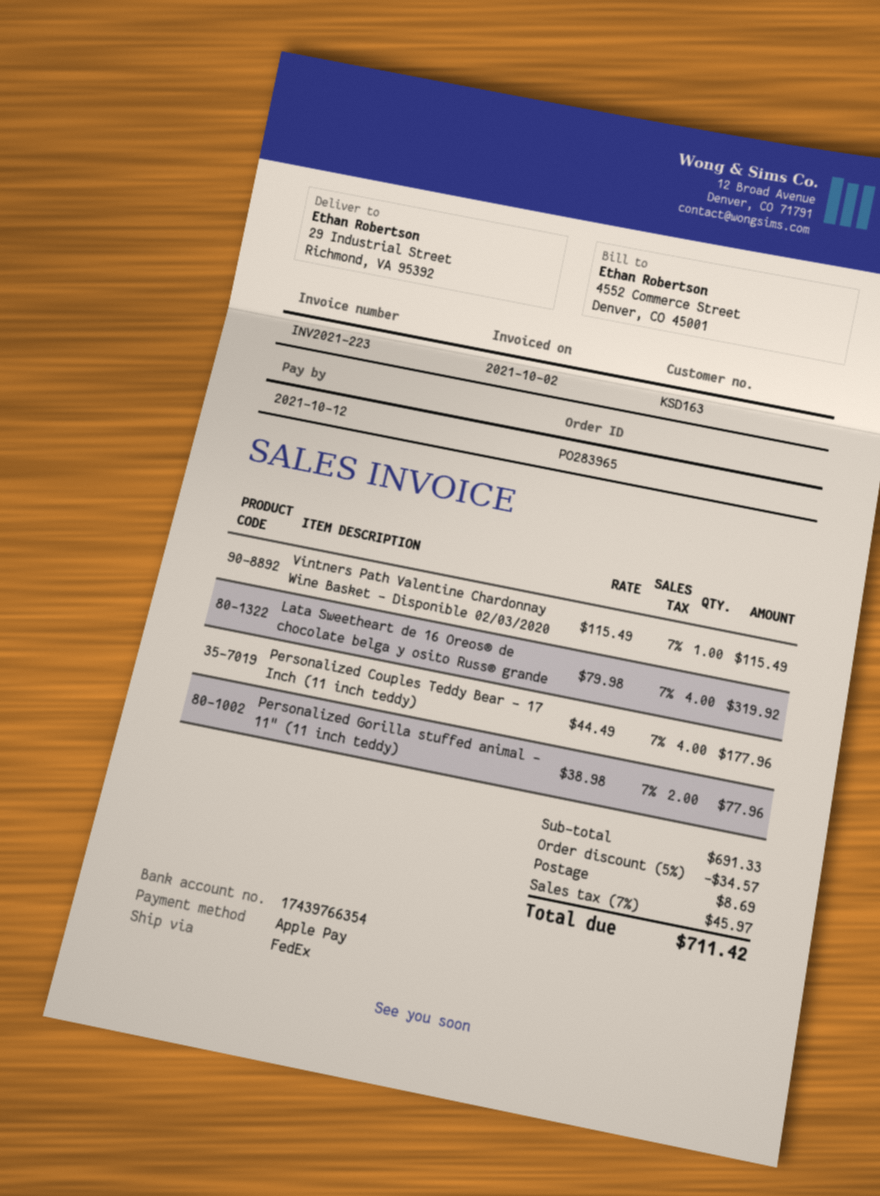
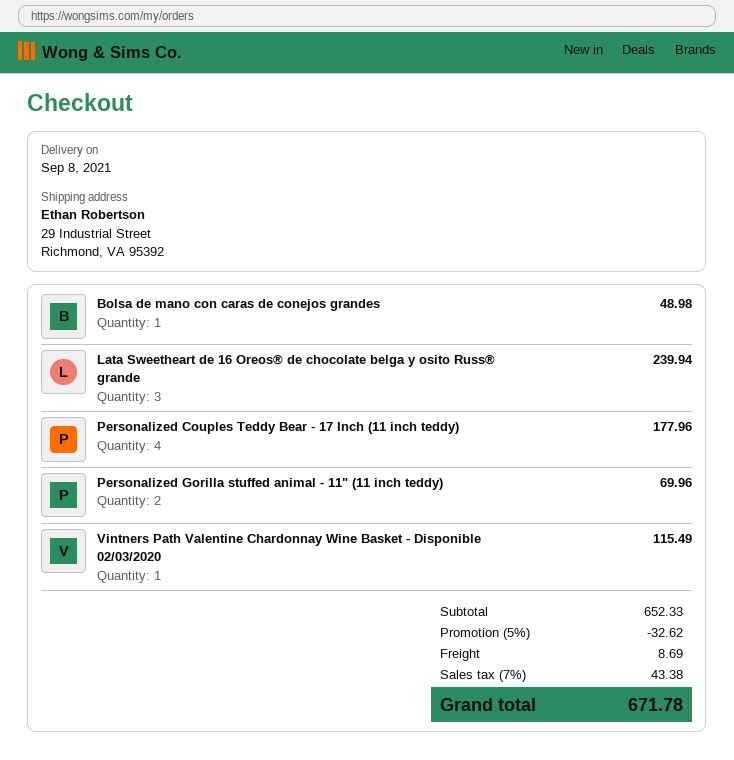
Lata Sweetheart de 16 Oreos® de chocolate belga y osito Russ® grande: 4 for 319.92 -> 3 for 239.94
Personalized Gorilla stuffed animal - 11" (11 inch teddy): 2 for 77.96 -> 2 for 69.96
Bolsa de mano con caras de conejos grandes: none -> 1 for 48.98
subtotal: 691.33 -> 652.33
discount: 5% = 34.57 -> 5% = 32.62
tax: 7% = 45.97 -> 7% = 43.38
total: 711.42 -> 671.78

